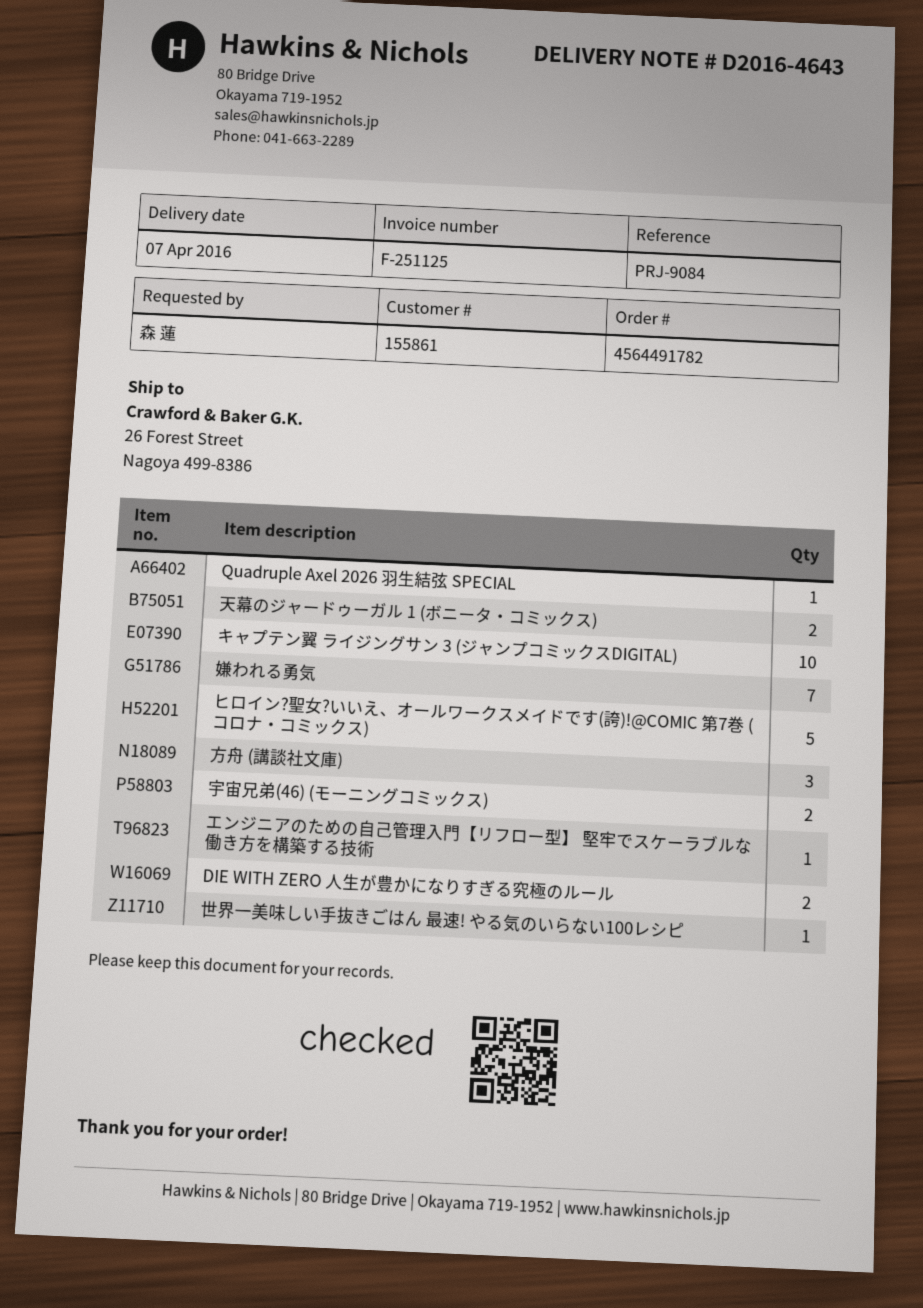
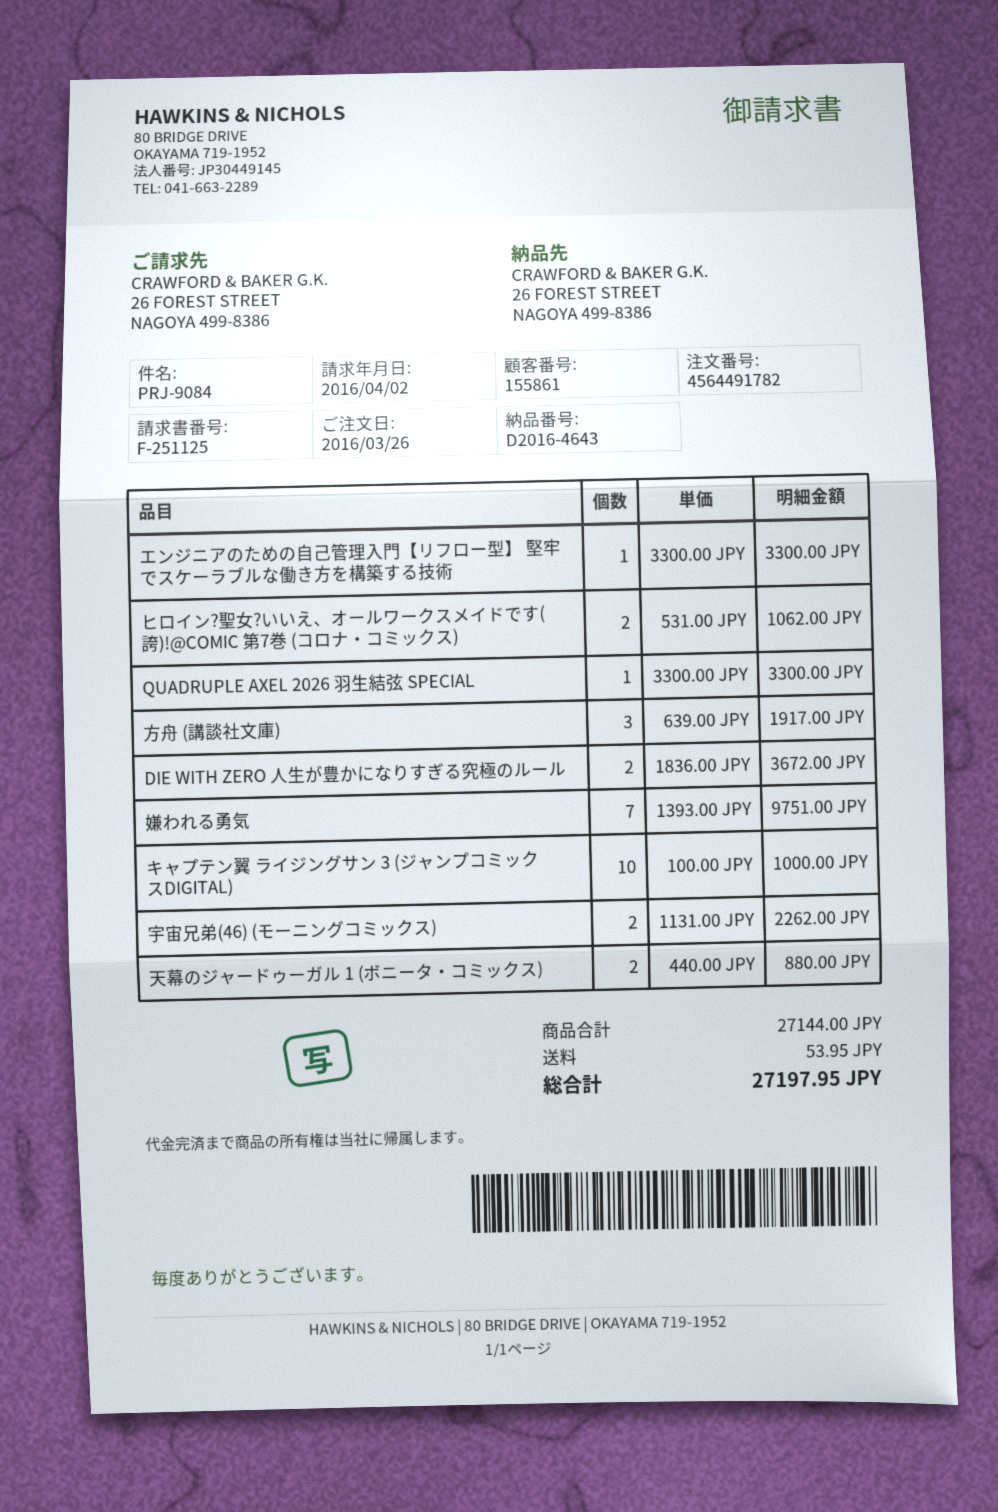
ヒロイン?聖女?いいえ、オールワークスメイドです(誇)!@COMIC 第7巻 (コロナ・コミックス): 5 -> 2
世界一美味しい手抜きごはん 最速! やる気のいらない100レシピ: 1 -> none

